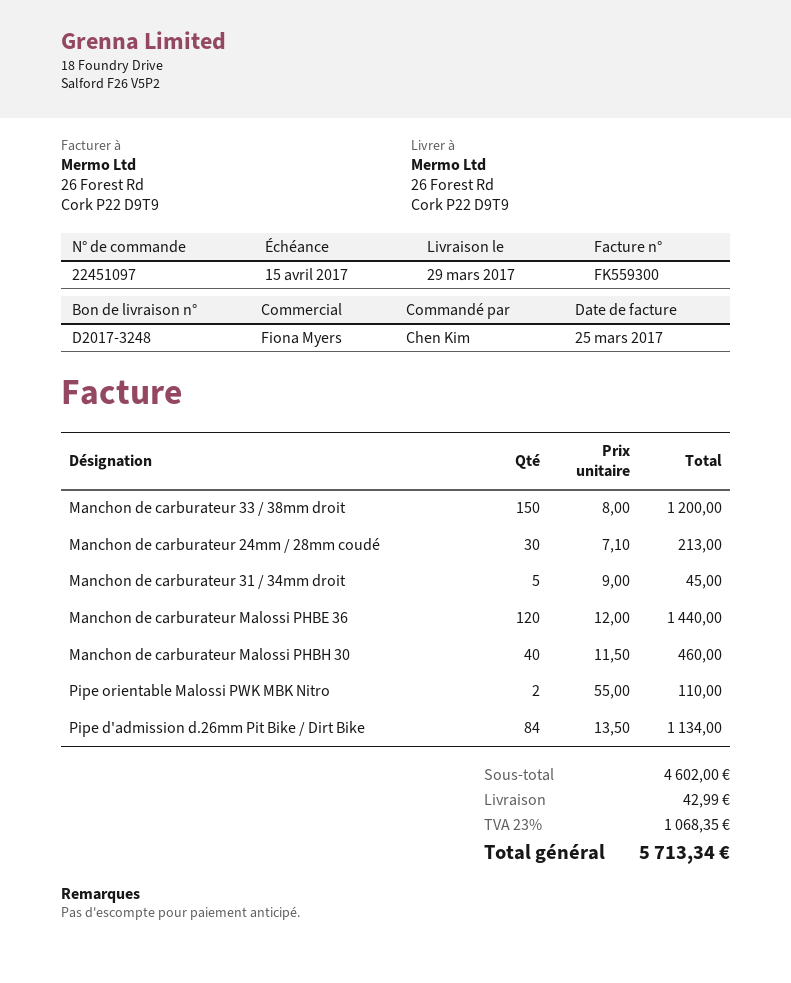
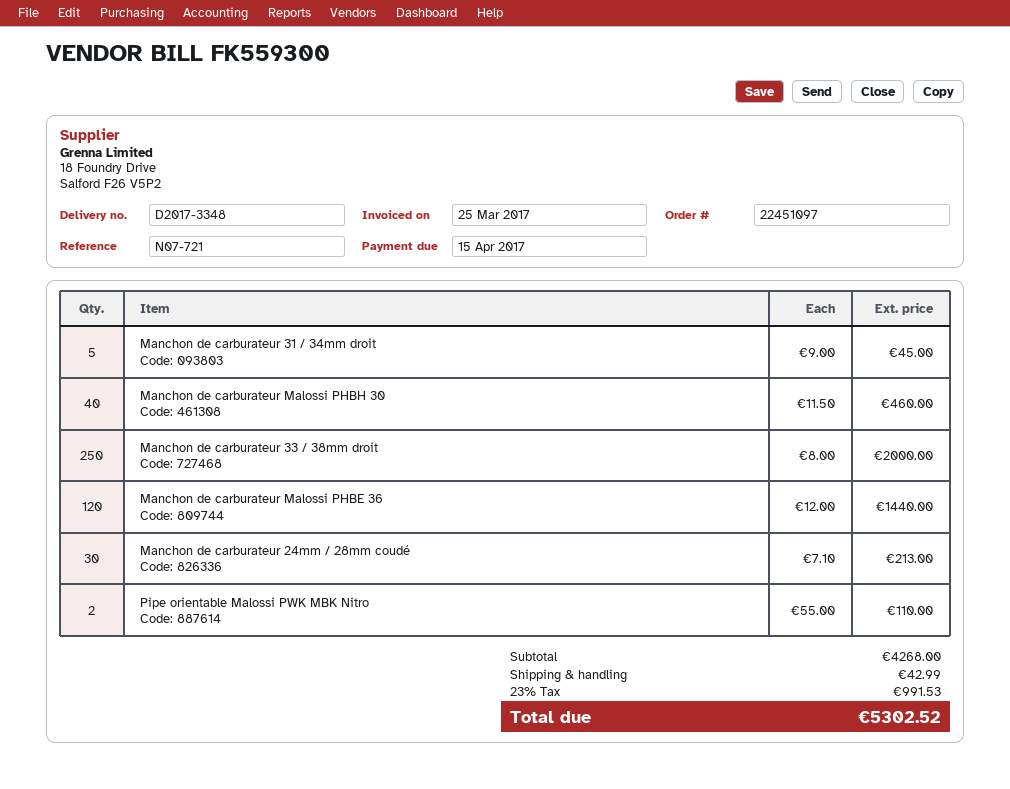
delivery note number: D2017-3248 -> D2017-3348
Manchon de carburateur 33 / 38mm droit: 150 x 8.00 = 1200.00 -> 250 x 8.00 = 2000.00
Pipe d'admission d.26mm Pit Bike / Dirt Bike: 84 x 13.50 = 1134.00 -> none
subtotal: 4602.00 -> 4268.00
tax: 23% = 1068.35 -> 23% = 991.53
total: 5713.34 -> 5302.52

